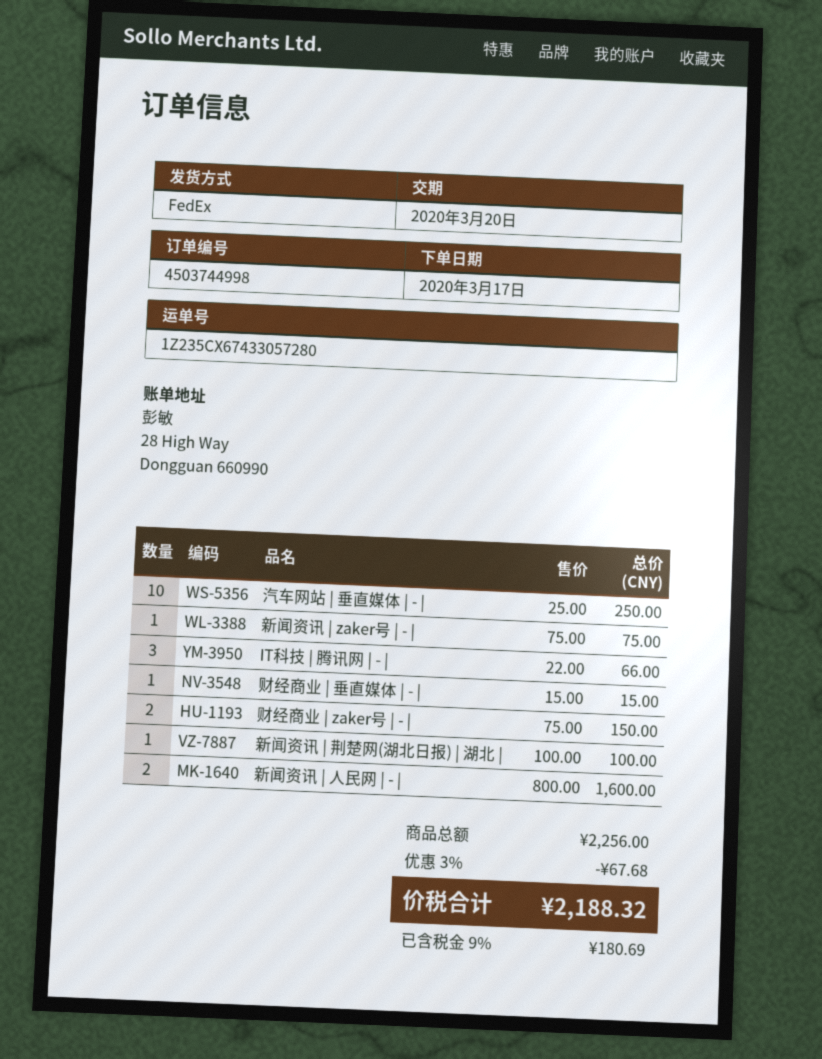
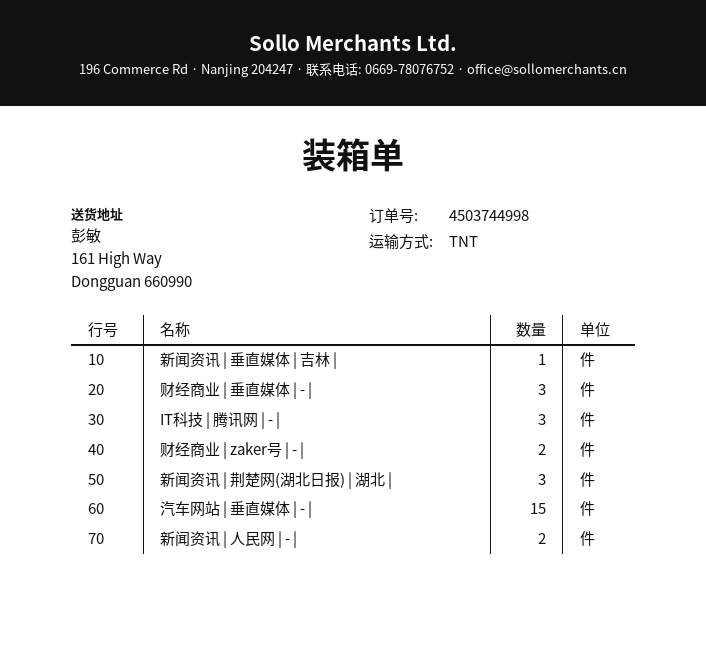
shipping method: FedEx -> TNT
汽车网站 | 垂直媒体 | - |: 10 -> 15
新闻资讯 | zaker号 | - |: 1 -> none
财经商业 | 垂直媒体 | - |: 1 -> 3
新闻资讯 | 荆楚网(湖北日报) | 湖北 |: 1 -> 3
新闻资讯 | 垂直媒体 | 吉林 |: none -> 1

